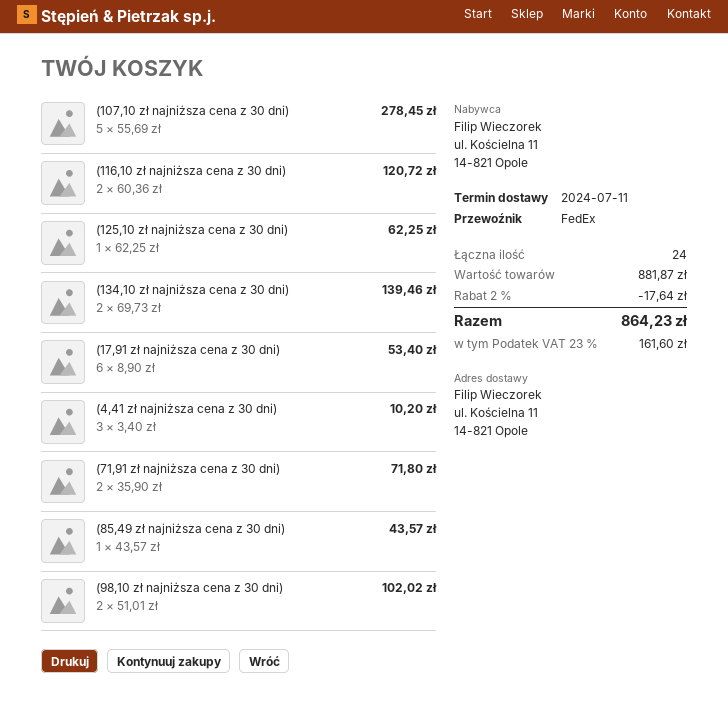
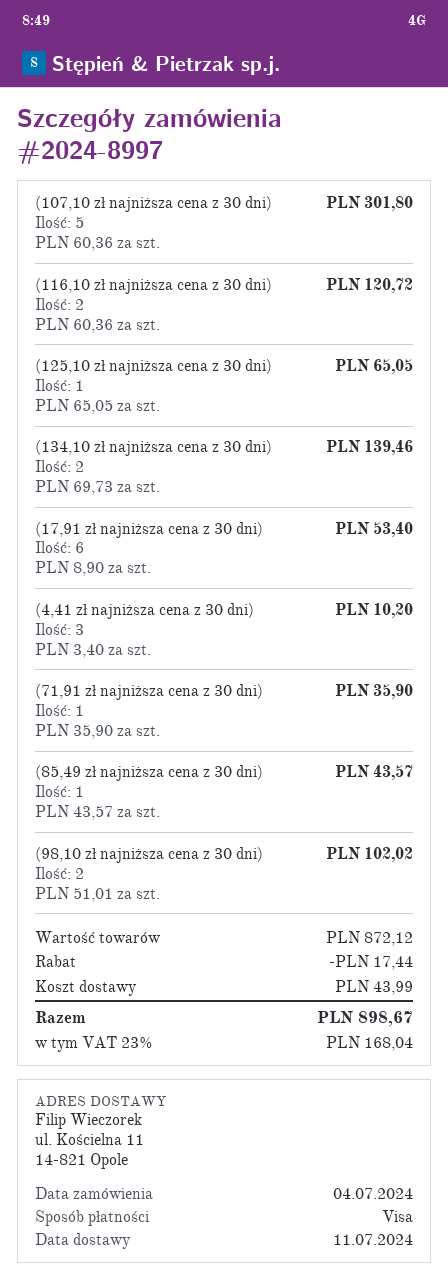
(107,10 zł najniższa cena z 30 dni): 5 x 55.69 = 278.45 -> 5 x 60.36 = 301.80
(125,10 zł najniższa cena z 30 dni): 1 x 62.25 = 62.25 -> 1 x 65.05 = 65.05
(71,91 zł najniższa cena z 30 dni): 2 x 35.90 = 71.80 -> 1 x 35.90 = 35.90
subtotal: 881.87 -> 872.12
discount: 17.64 -> 17.44
shipping: none -> 43.99
tax: 23% = 161.60 -> 23% = 168.04
total: 864.23 -> 898.67

